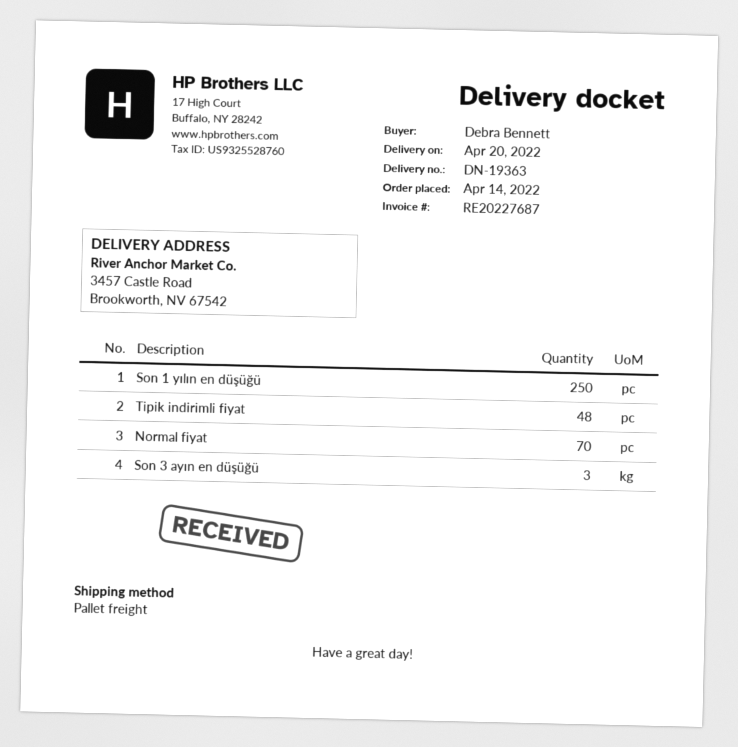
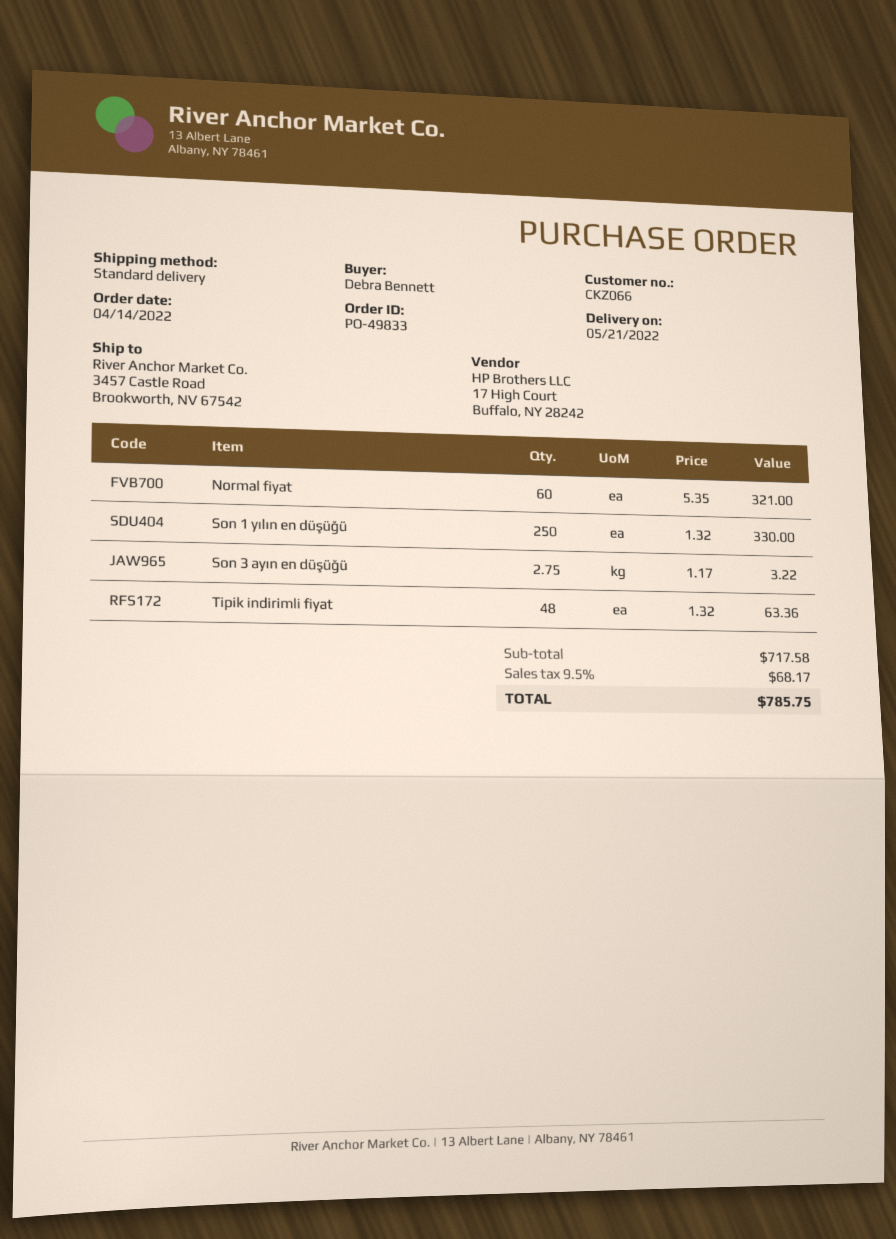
delivery date: 2022-04-20 -> 2022-05-21
shipping method: pallet freight -> standard
Normal fiyat: 70 -> 60
Son 3 ayın en düşüğü: 3 -> 2.75

